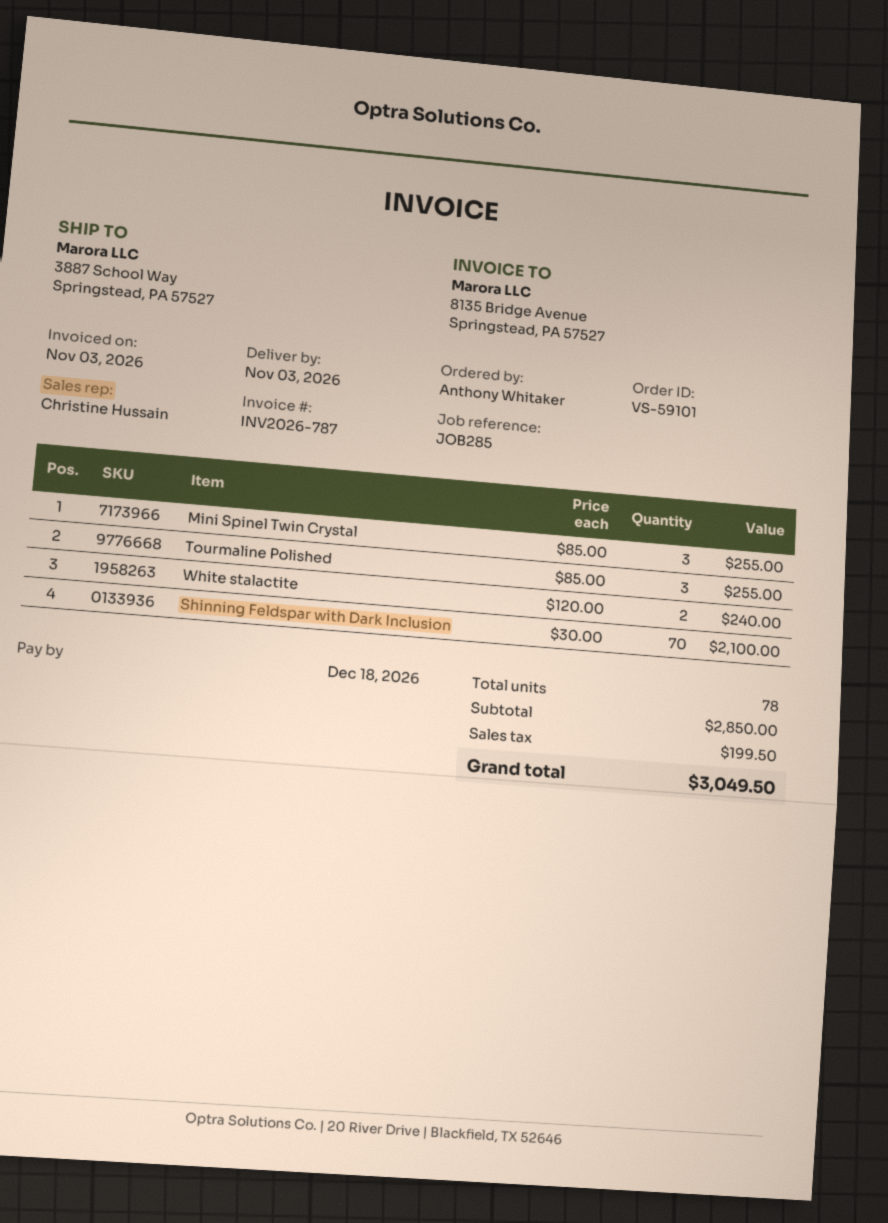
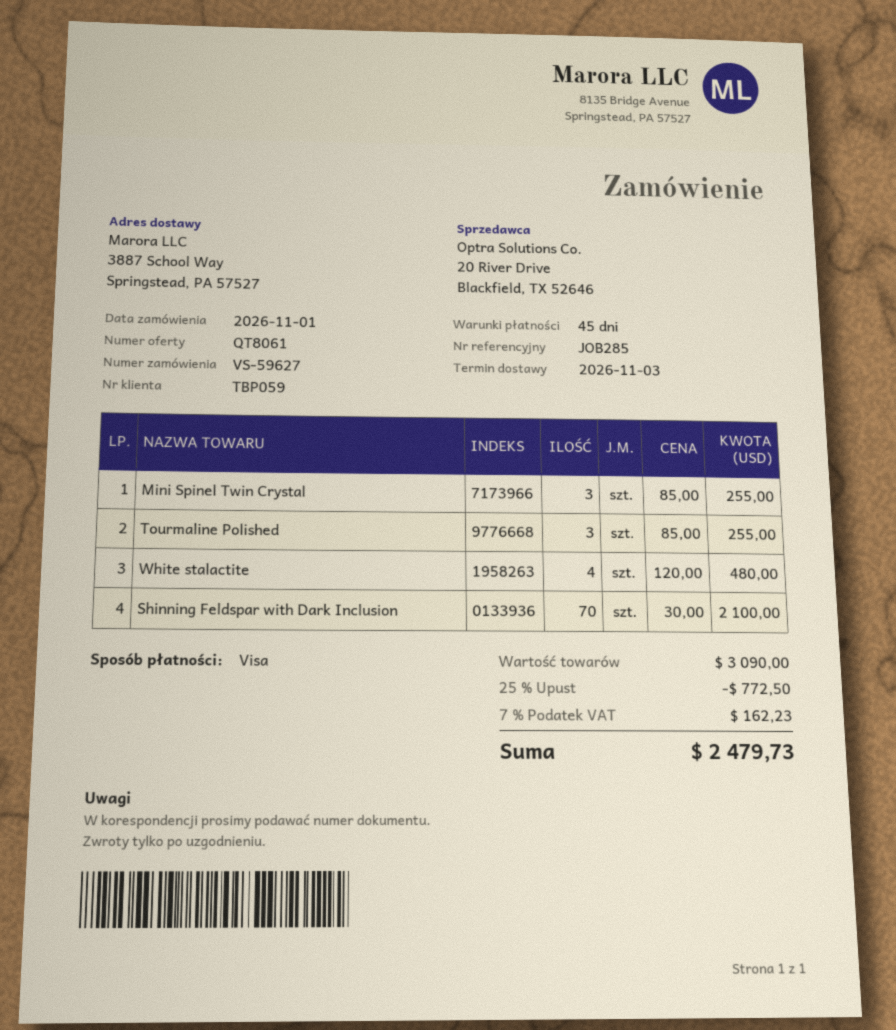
order number: VS-59101 -> VS-59627
White stalactite: 2 x 120.00 = 240.00 -> 4 x 120.00 = 480.00
subtotal: 2850.00 -> 3090.00
discount: none -> 25% = 772.50
tax: 199.50 -> 162.23
total: 3049.50 -> 2479.73

